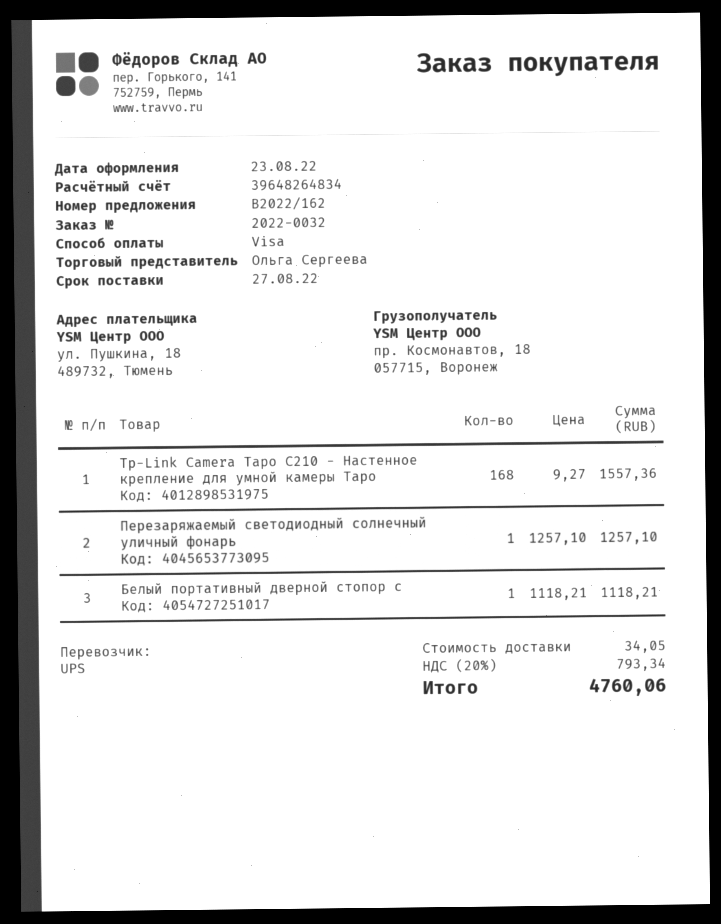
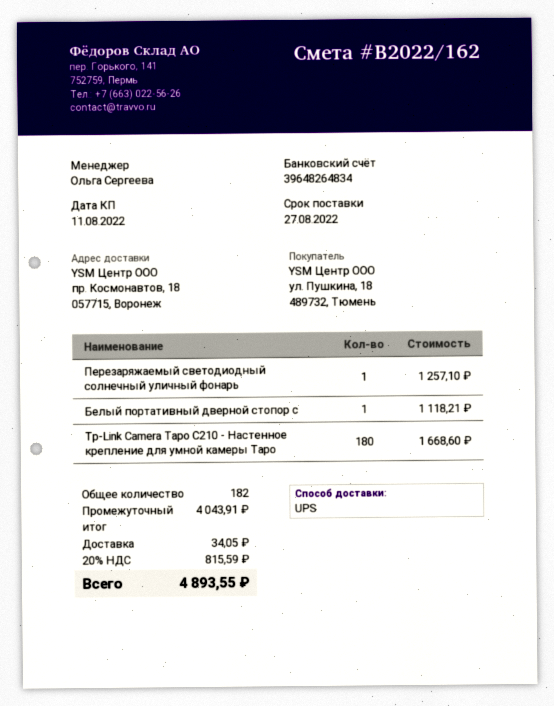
Tp-Link Camera Tapo C210 - Настенное крепление для умной камеры Tapo: 168 for 1557.36 -> 180 for 1668.60
tax: 20% = 793.34 -> 20% = 815.59
total: 4760.06 -> 4893.55

